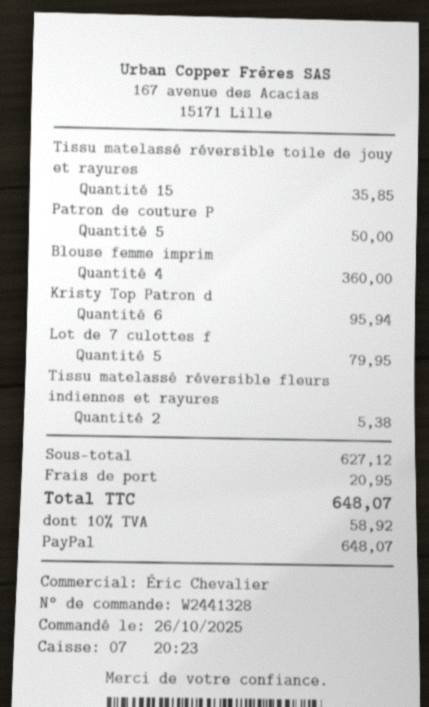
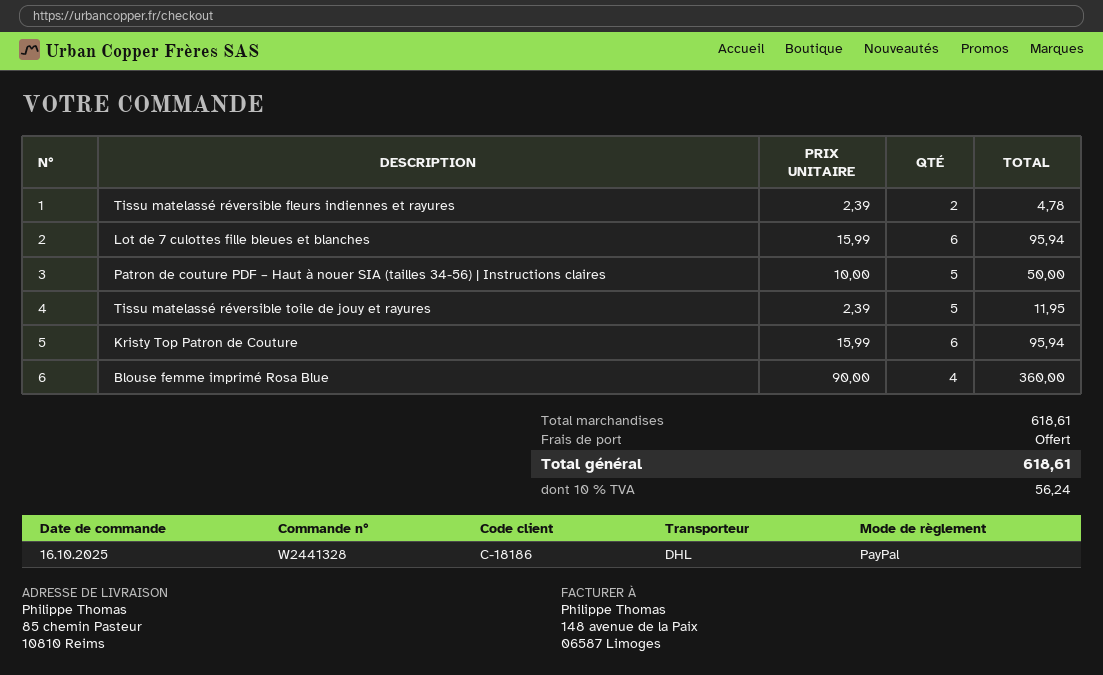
order date: 2025-10-26 -> 2025-10-16
Tissu matelassé réversible toile de jouy et rayures: 15 for 35.85 -> 5 for 11.95
Lot de 7 culottes f: 5 for 79.95 -> 6 for 95.94
Tissu matelassé réversible fleurs indiennes et rayures: 2 for 5.38 -> 2 for 4.78
subtotal: 627.12 -> 618.61
shipping: 20.95 -> 0.00
tax: 10% = 58.92 -> 10% = 56.24
total: 648.07 -> 618.61

